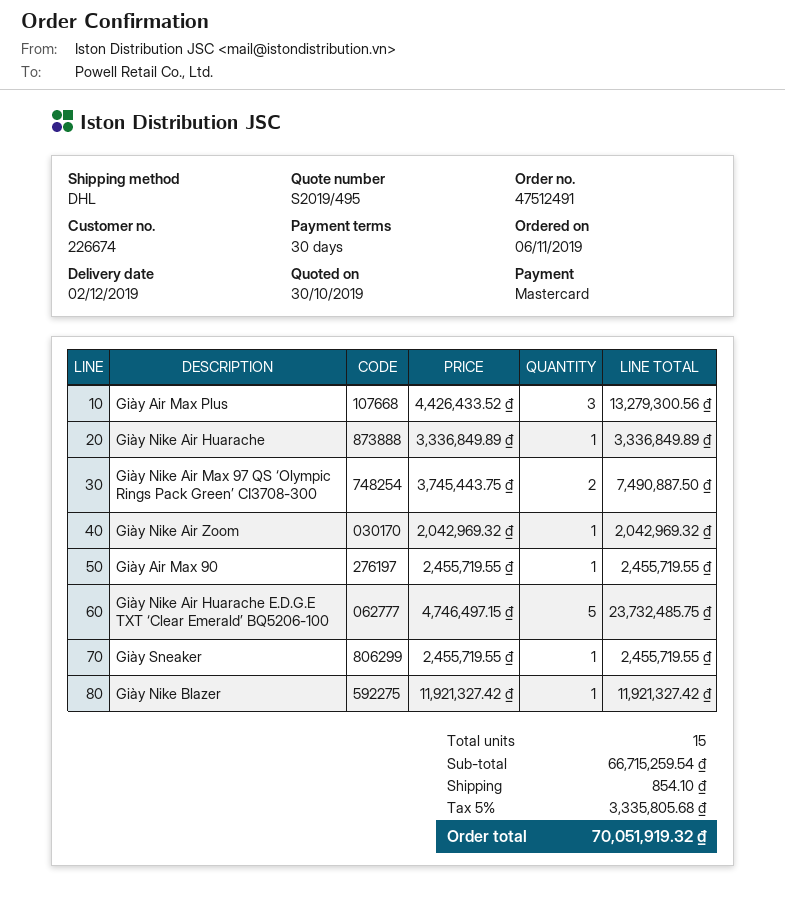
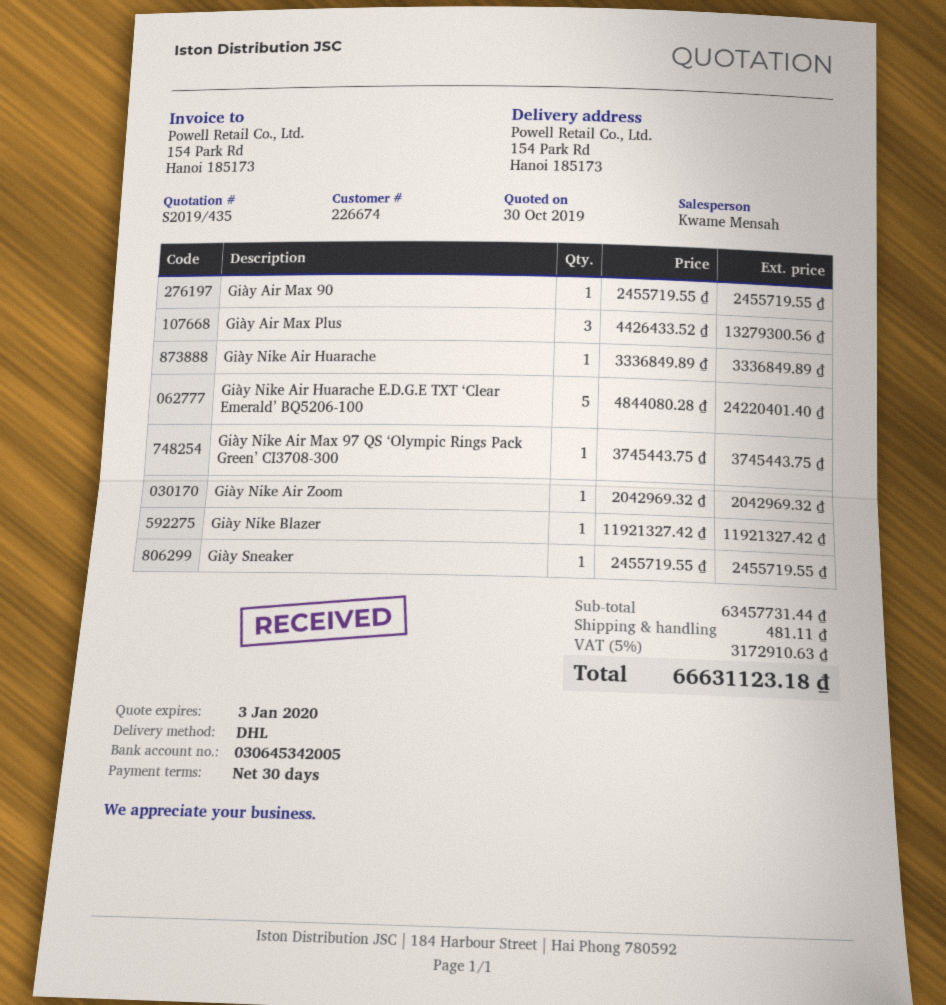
quote number: S2019/495 -> S2019/435
Giày Nike Air Max 97 QS ‘Olympic Rings Pack Green’ CI3708-300: 2 x 3745443.75 = 7490887.50 -> 1 x 3745443.75 = 3745443.75
Giày Nike Air Huarache E.D.G.E TXT ‘Clear Emerald’ BQ5206-100: 5 x 4746497.15 = 23732485.75 -> 5 x 4844080.28 = 24220401.40
subtotal: 66715259.54 -> 63457731.44
shipping: 854.10 -> 481.11
tax: 5% = 3335805.68 -> 5% = 3172910.63
total: 70051919.32 -> 66631123.18

